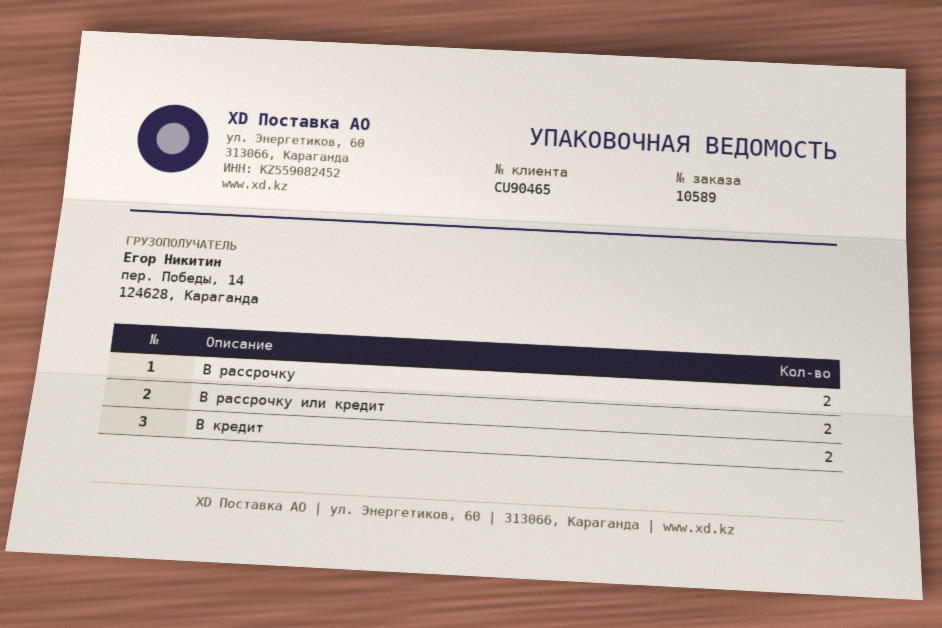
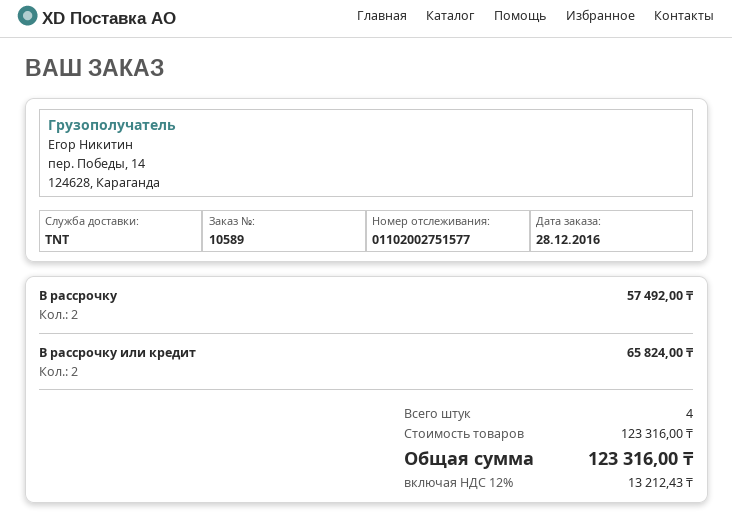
В кредит: 2 -> none

